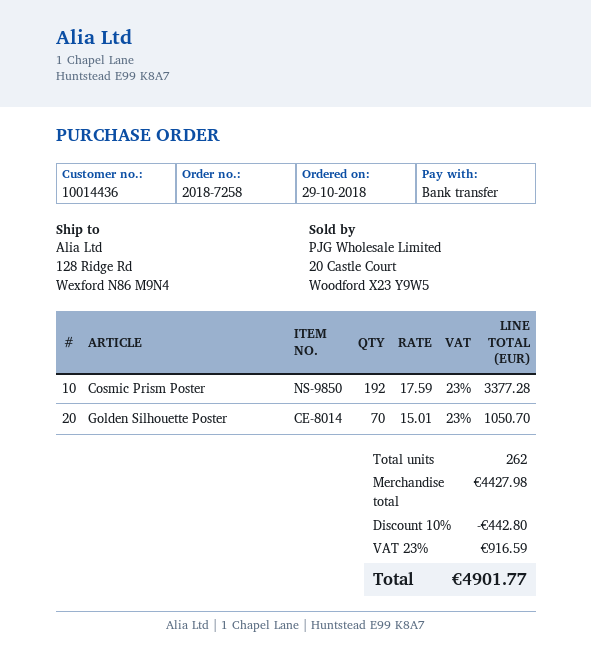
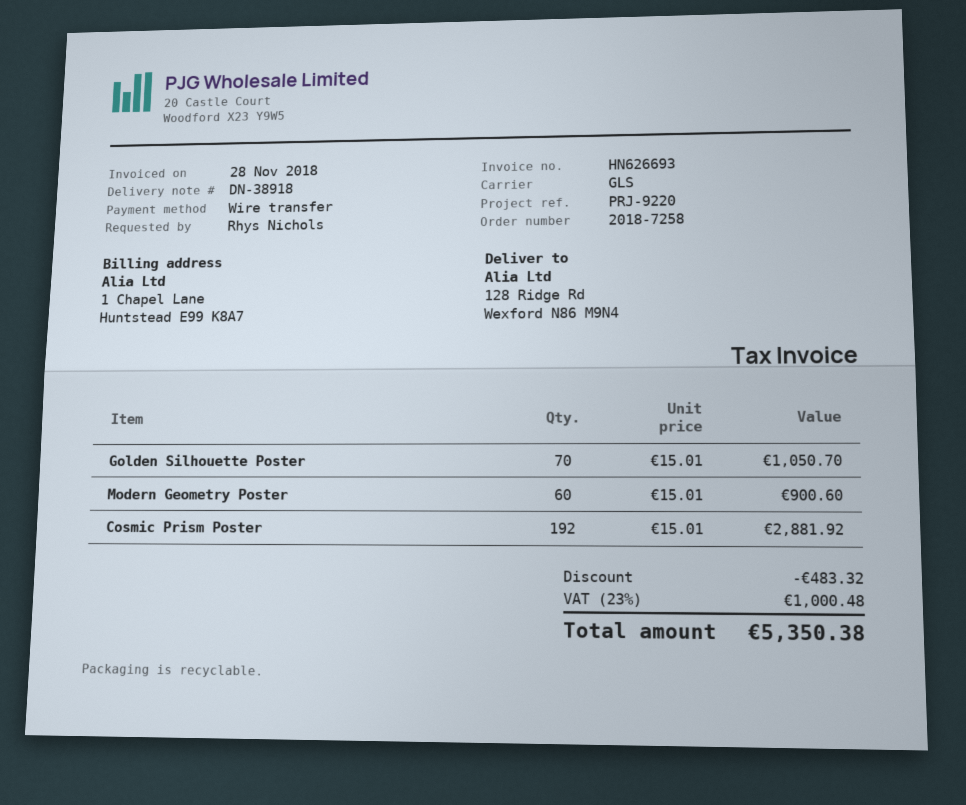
Cosmic Prism Poster: 192 x 17.59 = 3377.28 -> 192 x 15.01 = 2881.92
Modern Geometry Poster: none -> 60 x 15.01 = 900.60
discount: 442.80 -> 483.32
tax: 23% = 916.59 -> 23% = 1000.48
total: 4901.77 -> 5350.38

